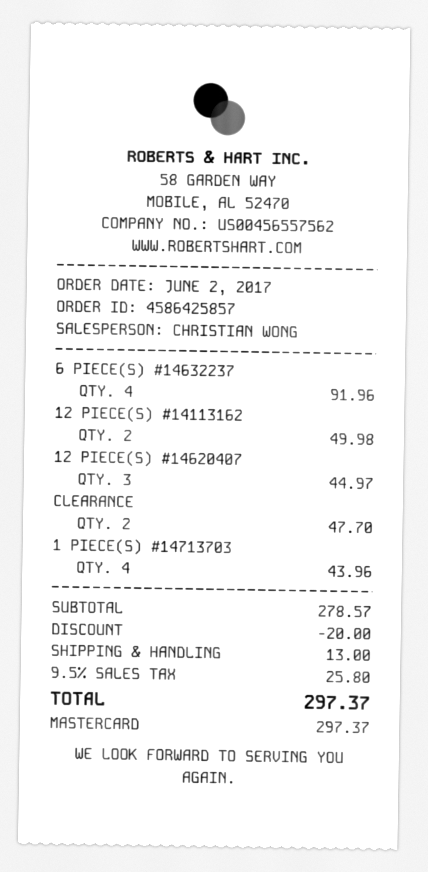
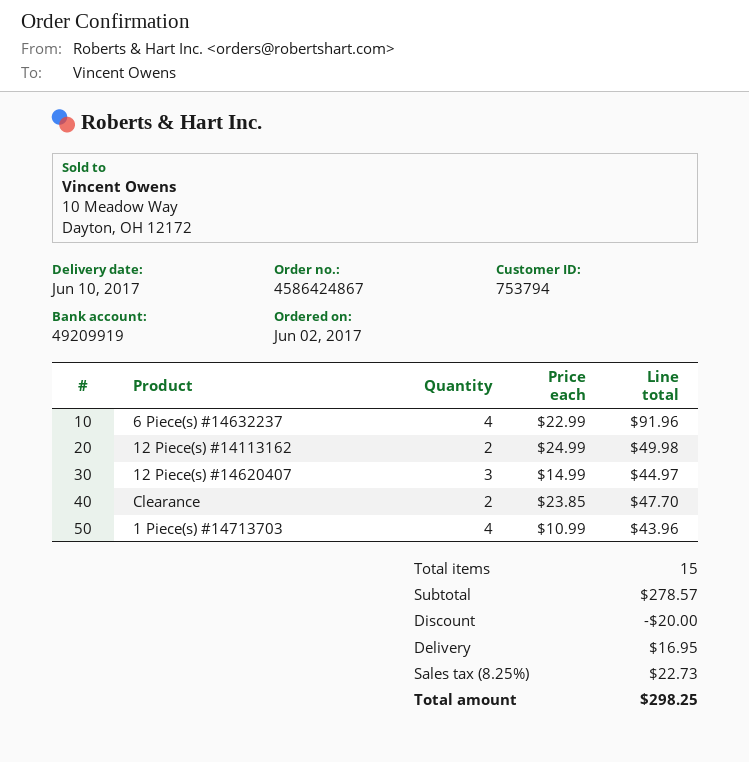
order number: 4586425857 -> 4586424867
shipping: 13.00 -> 16.95
tax: 9.5% = 25.80 -> 8.25% = 22.73
total: 297.37 -> 298.25

